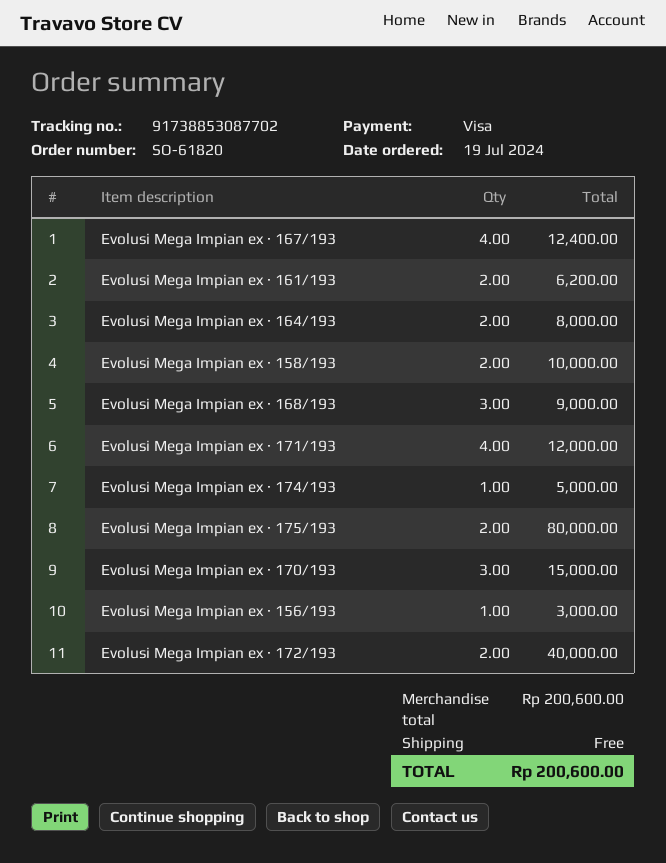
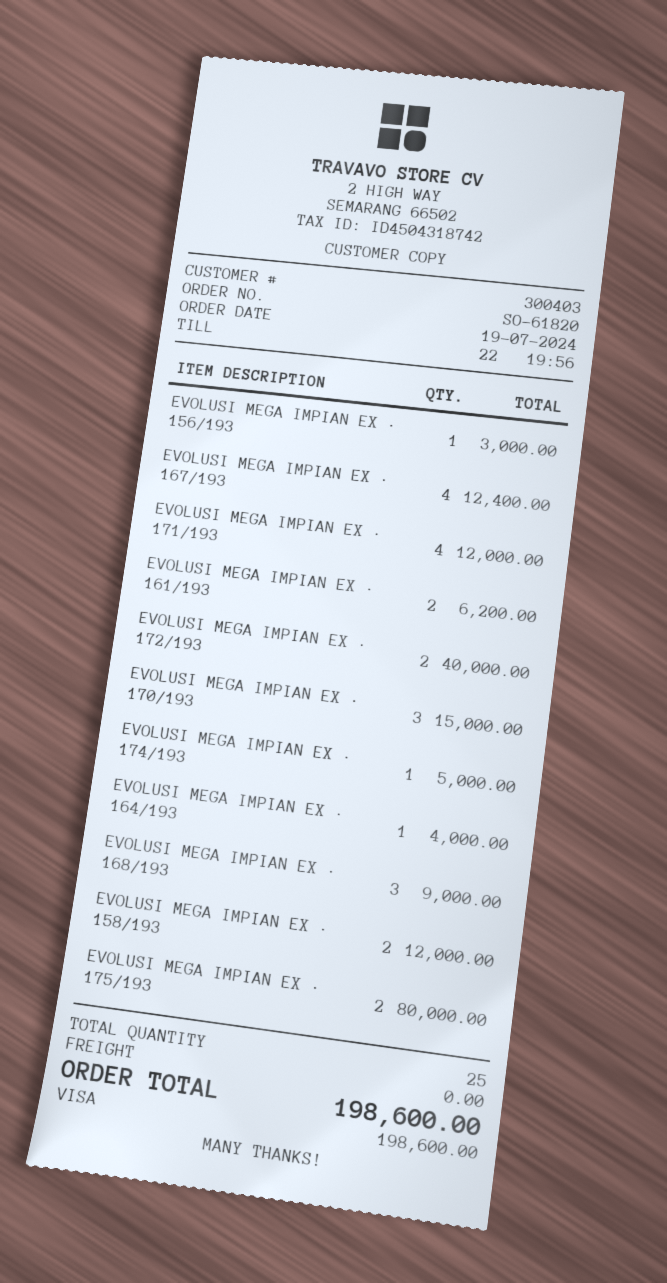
Evolusi Mega Impian ex · 164/193: 2 for 8000.00 -> 1 for 4000.00
Evolusi Mega Impian ex · 158/193: 2 for 10000.00 -> 2 for 12000.00
total: 200600.00 -> 198600.00

